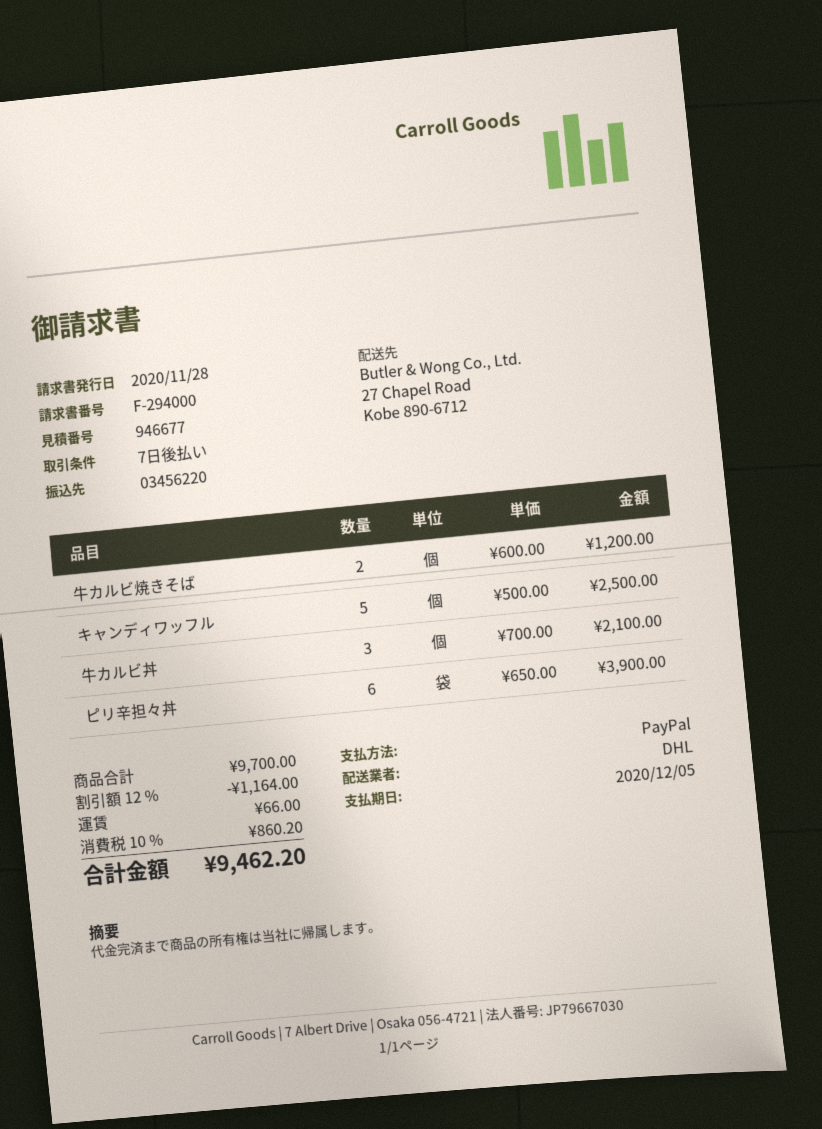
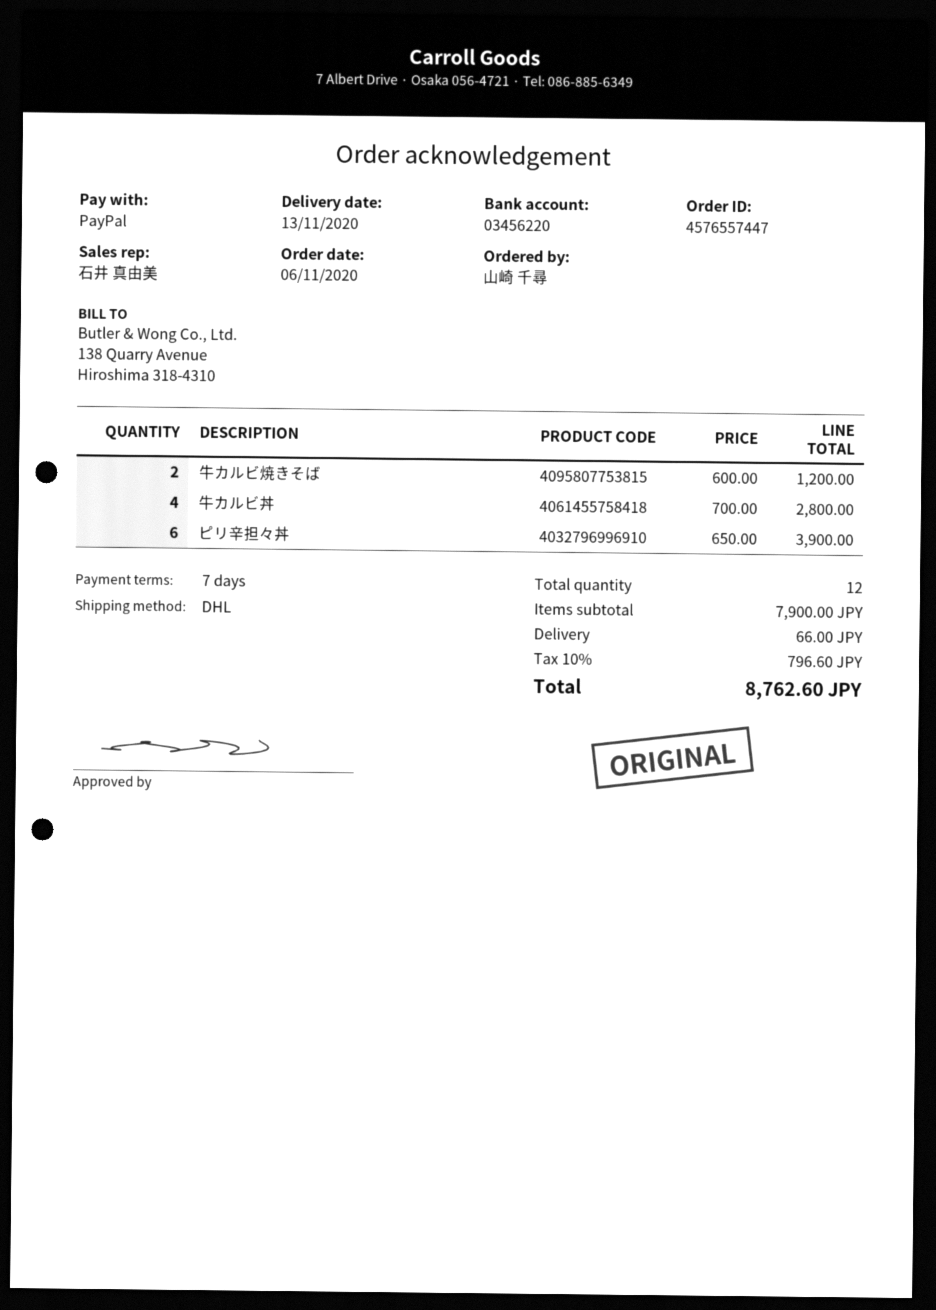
キャンディワッフル: 5 x 500.00 = 2500.00 -> none
牛カルビ丼: 3 x 700.00 = 2100.00 -> 4 x 700.00 = 2800.00
subtotal: 9700.00 -> 7900.00
discount: 12% = 1164.00 -> none
tax: 10% = 860.20 -> 10% = 796.60
total: 9462.20 -> 8762.60

